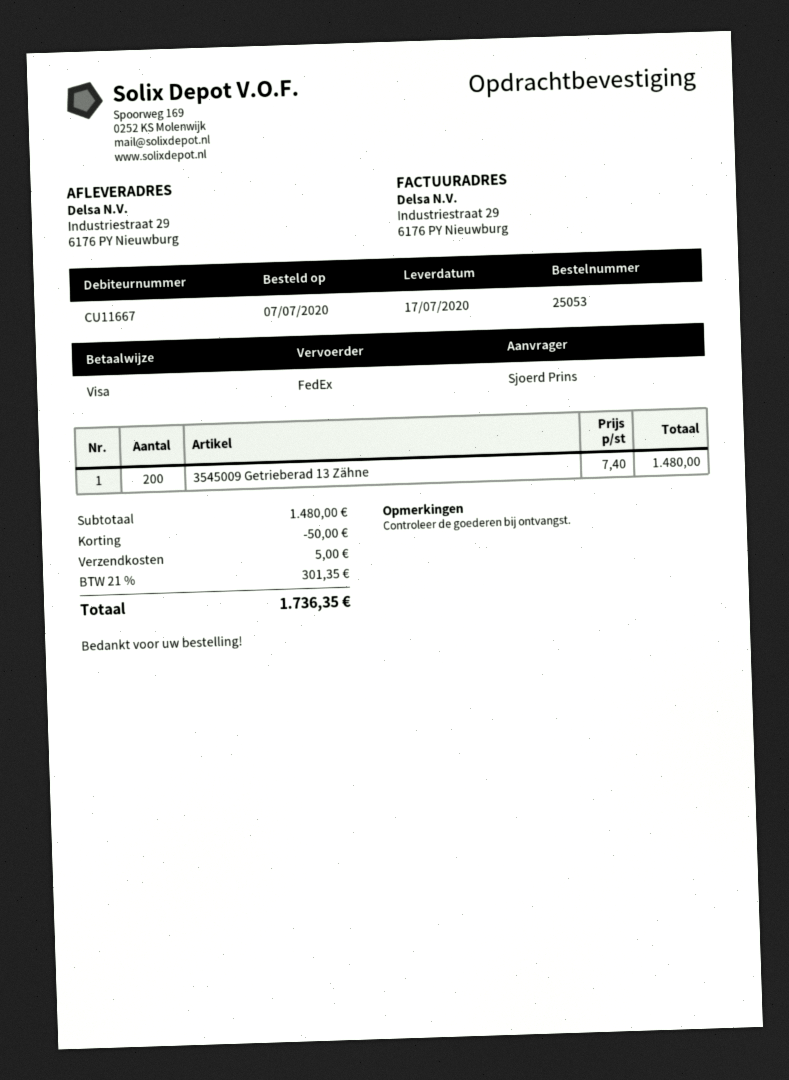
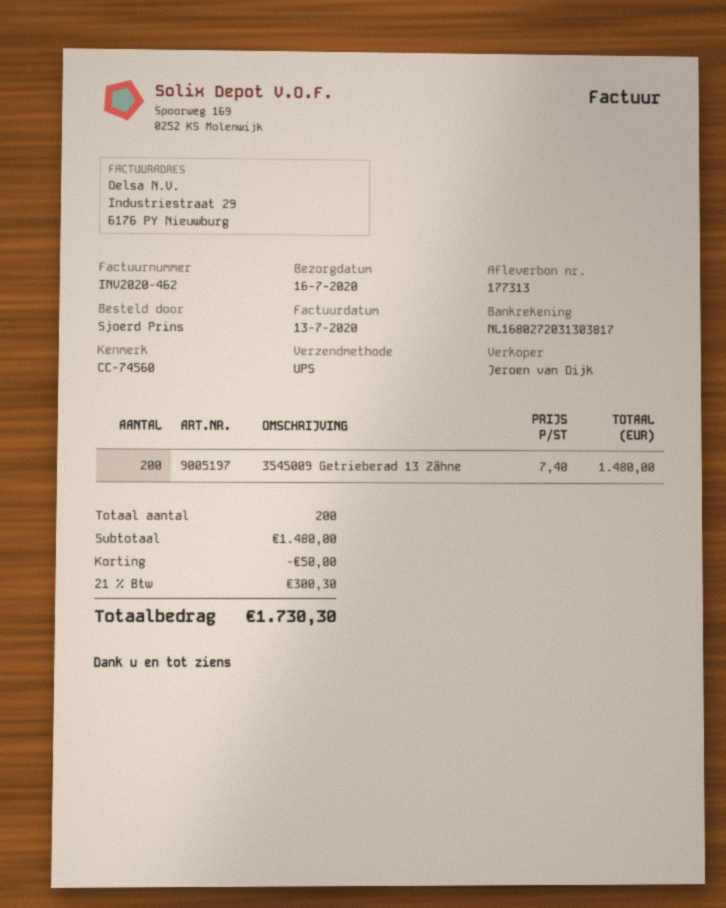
delivery date: 2020-07-17 -> 2020-07-16
shipping method: FedEx -> UPS
shipping: 5.00 -> none
tax: 21% = 301.35 -> 21% = 300.30
total: 1736.35 -> 1730.30

